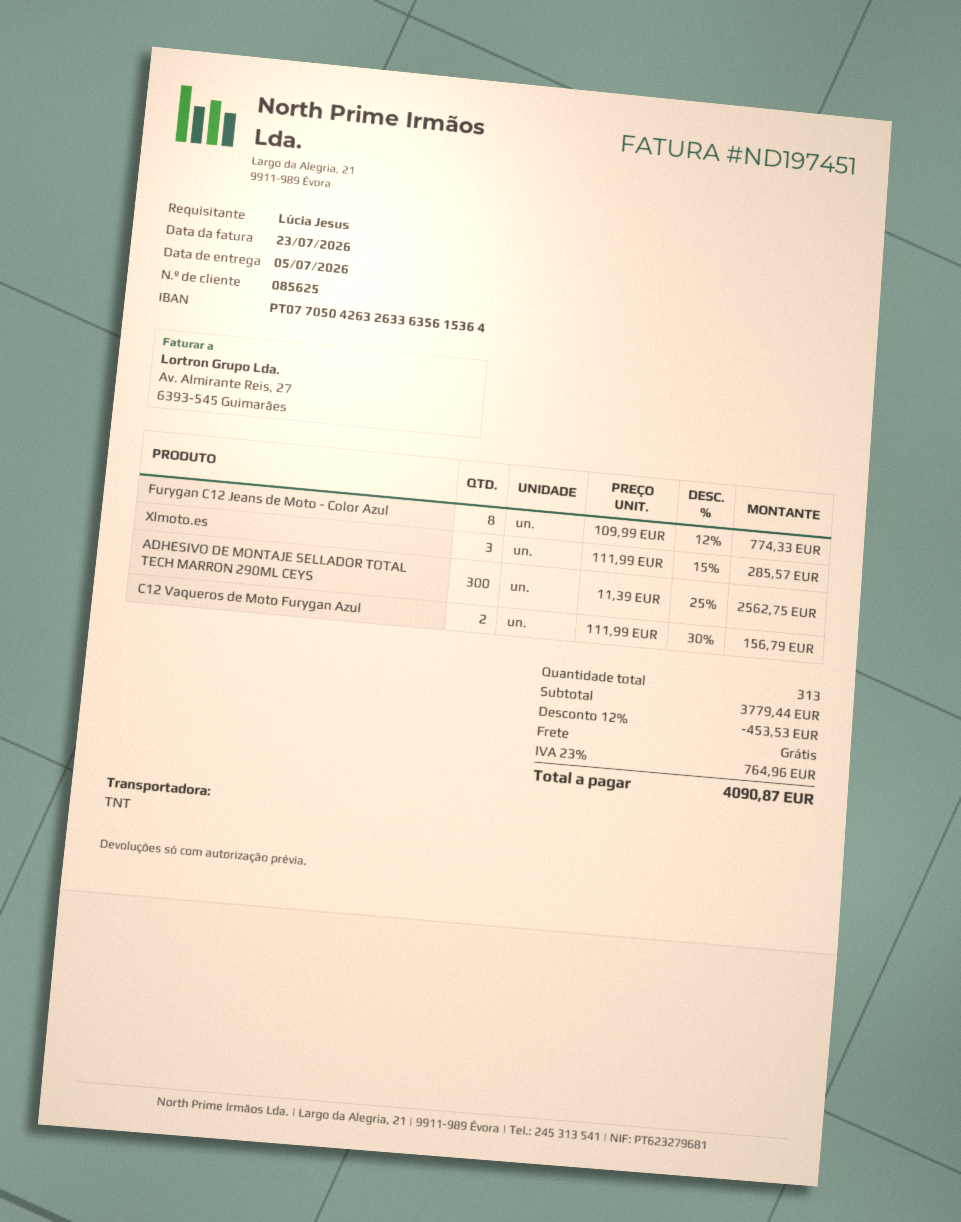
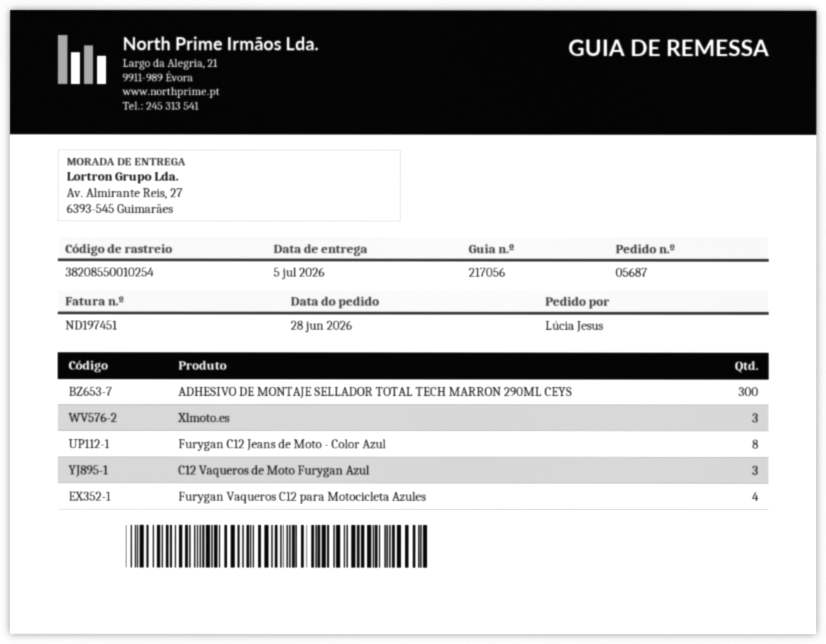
C12 Vaqueros de Moto Furygan Azul: 2 -> 3
Furygan Vaqueros C12 para Motocicleta Azules: none -> 4

